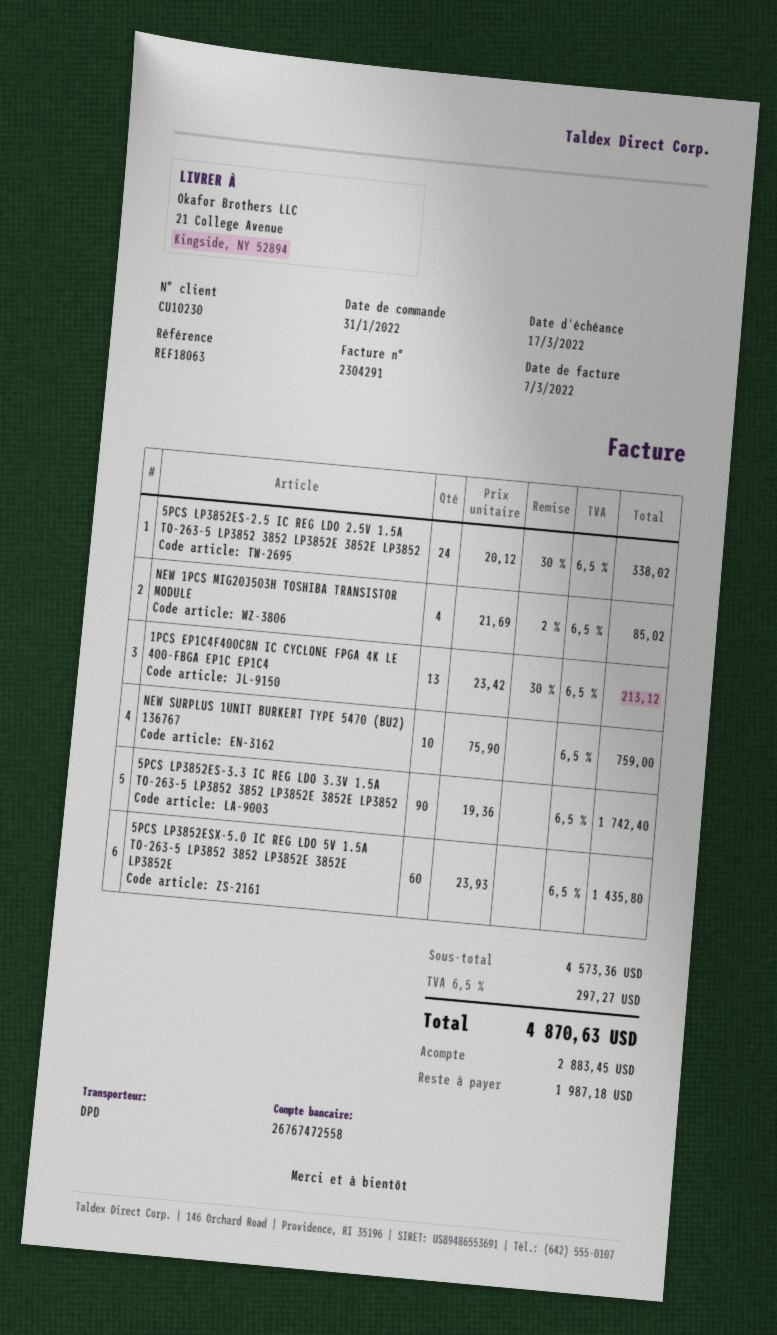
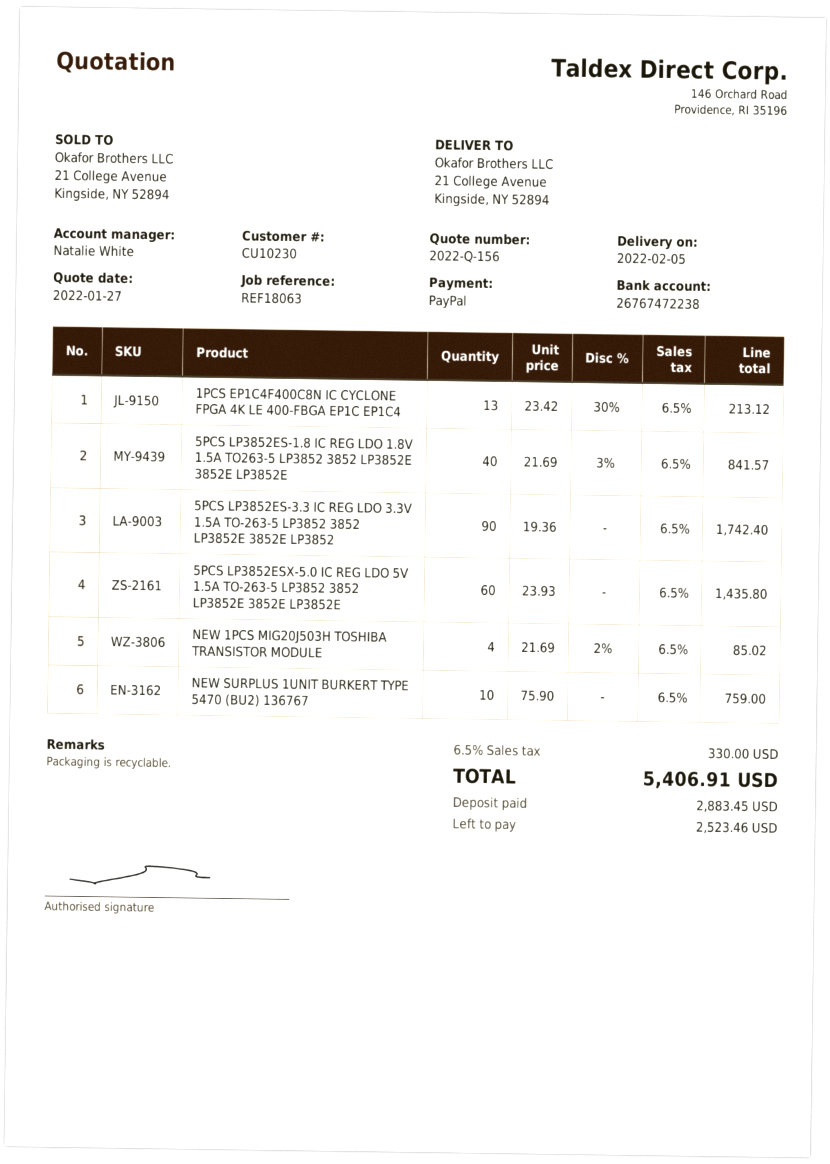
bank account: 26767472558 -> 26767472238
5PCS LP3852ES-2.5 IC REG LDO 2.5V 1.5A TO-263-5 LP3852 3852 LP3852E 3852E LP3852: 24 x 20.12 - 30% = 338.02 -> none
5PCS LP3852ES-1.8 IC REG LDO 1.8V 1.5A TO263-5 LP3852 3852 LP3852E 3852E LP3852E: none -> 40 x 21.69 - 3% = 841.57
tax: 6.5% = 297.27 -> 6.5% = 330.00
total: 4870.63 -> 5406.91
balance: 1987.18 -> 2523.46

